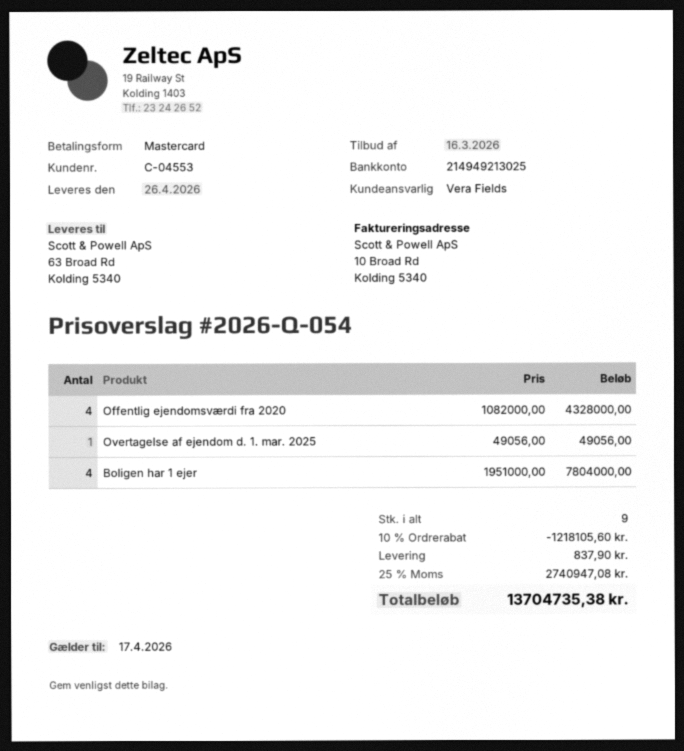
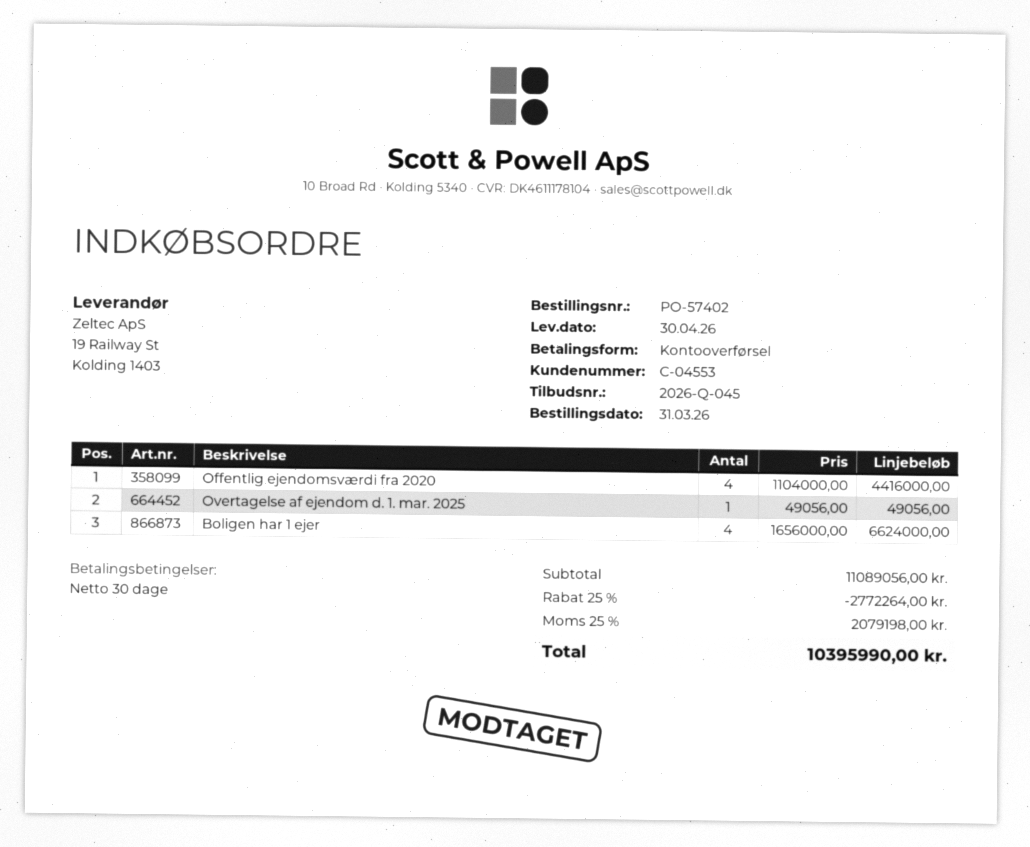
quote number: 2026-Q-054 -> 2026-Q-045
delivery date: 2026-04-26 -> 2026-04-30
payment method: Mastercard -> bank transfer
Offentlig ejendomsværdi fra 2020: 4 x 1082000.00 = 4328000.00 -> 4 x 1104000.00 = 4416000.00
Boligen har 1 ejer: 4 x 1951000.00 = 7804000.00 -> 4 x 1656000.00 = 6624000.00
discount: 10% = 1218105.60 -> 25% = 2772264.00
shipping: 837.90 -> none
tax: 25% = 2740947.08 -> 25% = 2079198.00
total: 13704735.38 -> 10395990.00

